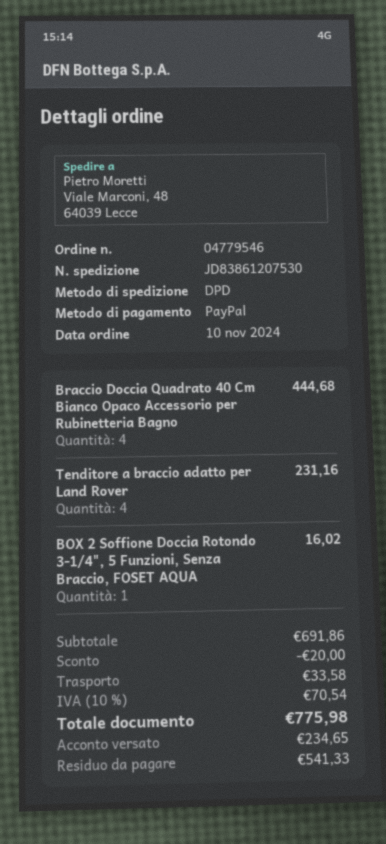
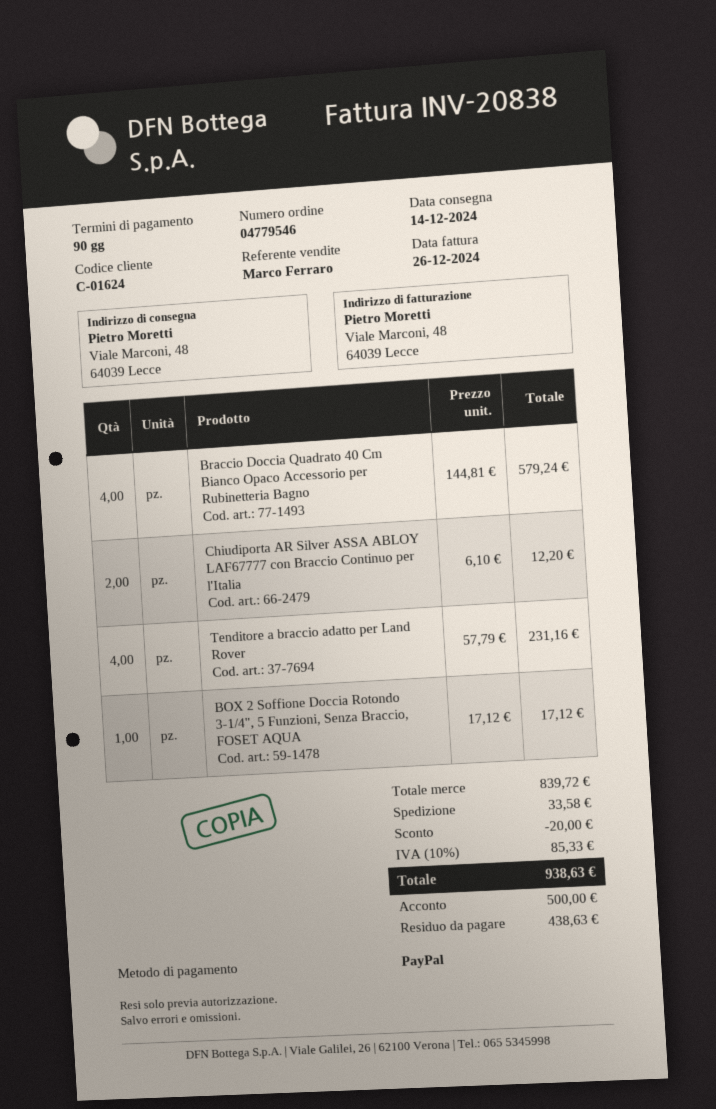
Braccio Doccia Quadrato 40 Cm Bianco Opaco Accessorio per Rubinetteria Bagno: 4 for 444.68 -> 4 for 579.24
BOX 2 Soffione Doccia Rotondo 3-1/4", 5 Funzioni, Senza Braccio, FOSET AQUA: 1 for 16.02 -> 1 for 17.12
Chiudiporta AR Silver ASSA ABLOY LAF67777 con Braccio Continuo per l'Italia: none -> 2 for 12.20
subtotal: 691.86 -> 839.72
tax: 10% = 70.54 -> 10% = 85.33
total: 775.98 -> 938.63
deposit: 234.65 -> 500.00
balance: 541.33 -> 438.63

